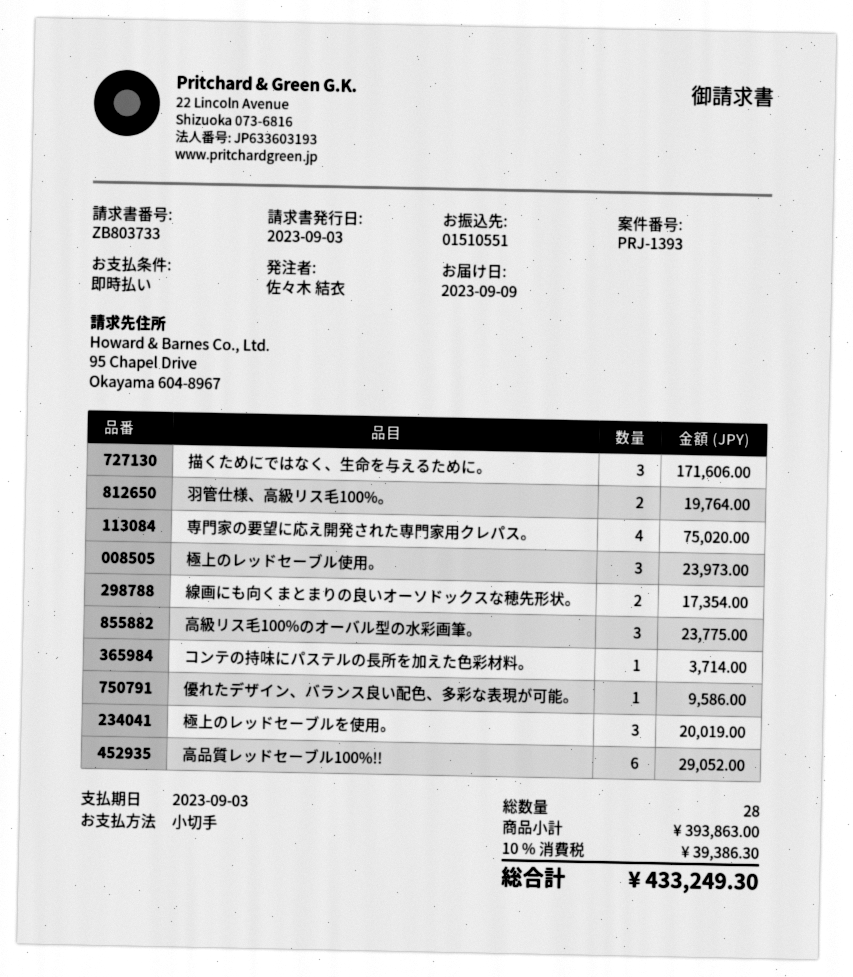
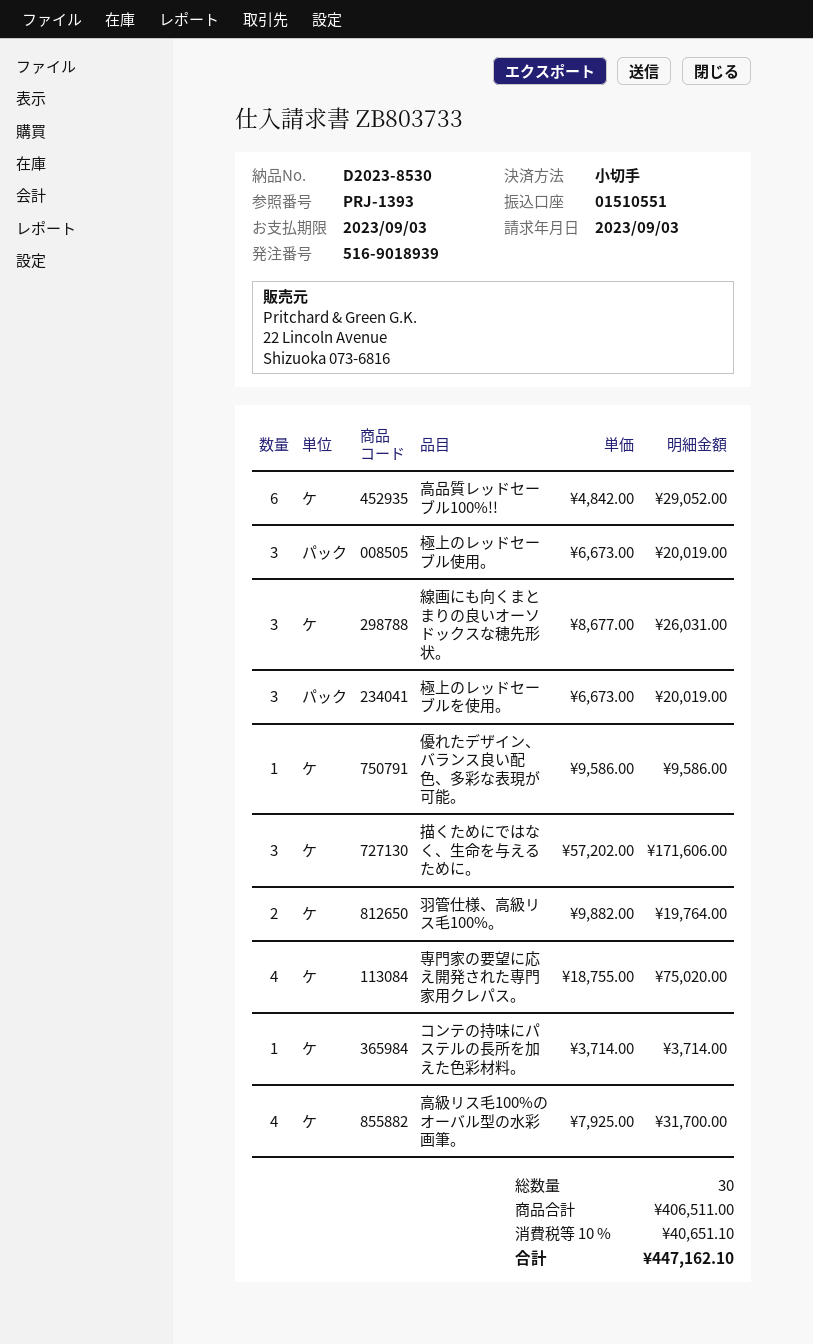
極上のレッドセーブル使用。: 3 for 23973.00 -> 3 for 20019.00
線画にも向くまとまりの良いオーソドックスな穂先形状。: 2 for 17354.00 -> 3 for 26031.00
高級リス毛100%のオーバル型の水彩画筆。: 3 for 23775.00 -> 4 for 31700.00
total quantity: 28 -> 30
subtotal: 393863.00 -> 406511.00
tax: 10% = 39386.30 -> 10% = 40651.10
total: 433249.30 -> 447162.10

